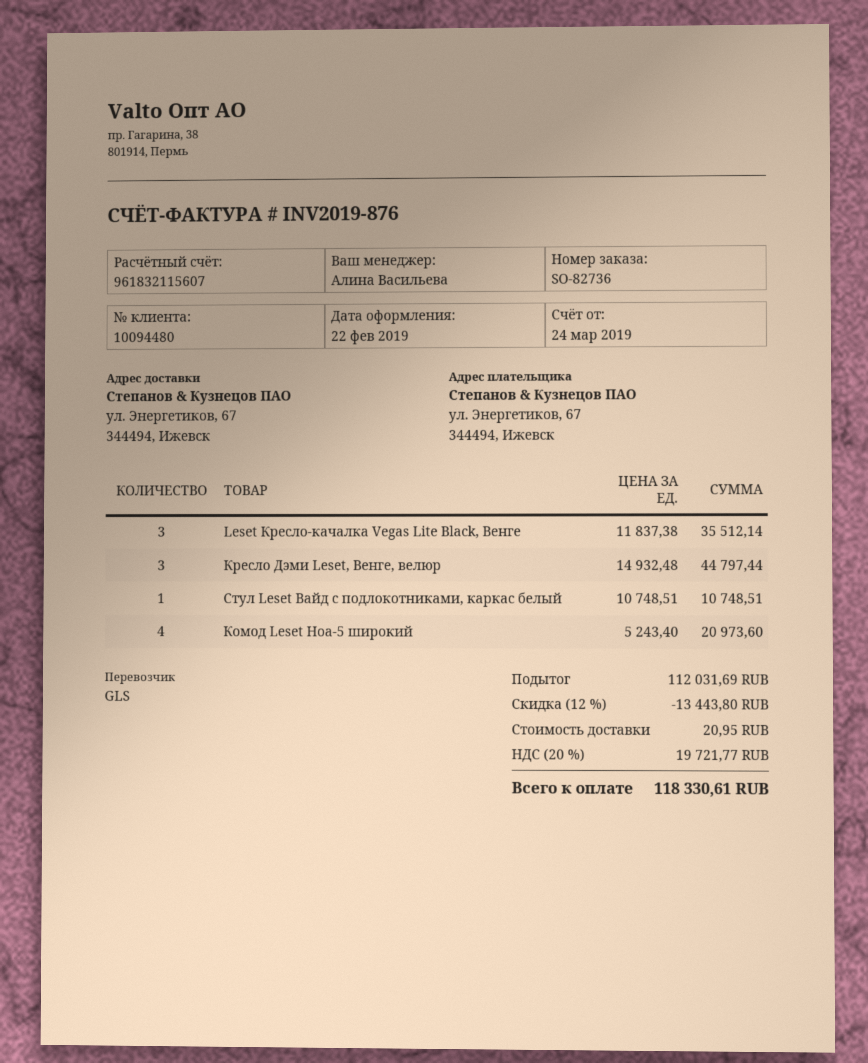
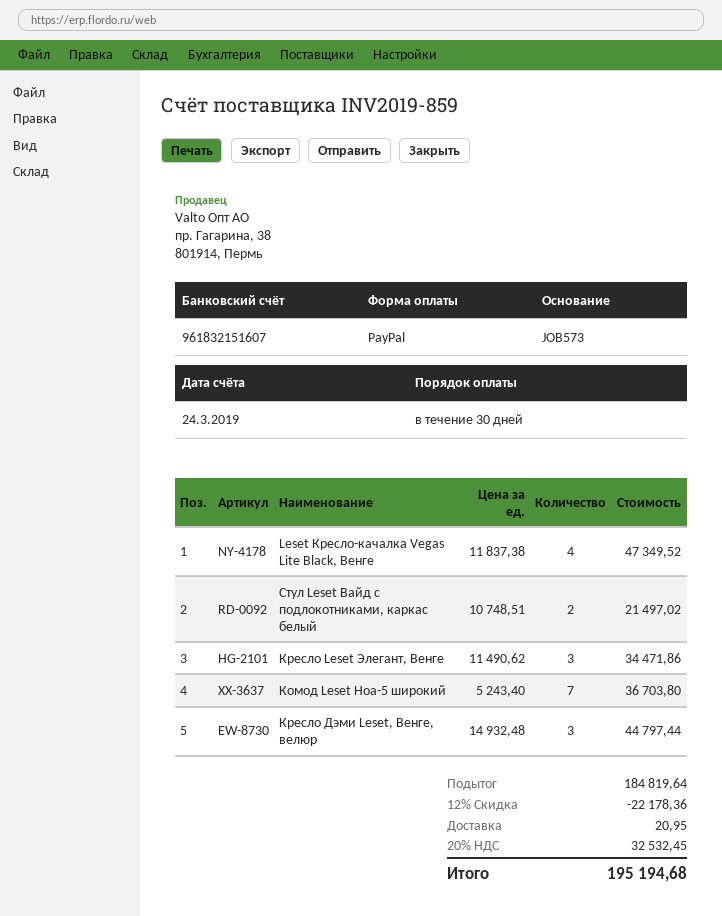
invoice number: INV2019-876 -> INV2019-859
bank account: 961832115607 -> 961832151607
Leset Кресло-качалка Vegas Lite Black, Венге: 3 x 11837.38 = 35512.14 -> 4 x 11837.38 = 47349.52
Стул Leset Вайд с подлокотниками, каркас белый: 1 x 10748.51 = 10748.51 -> 2 x 10748.51 = 21497.02
Комод Leset Ноа-5 широкий: 4 x 5243.40 = 20973.60 -> 7 x 5243.40 = 36703.80
Кресло Leset Элегант, Венге: none -> 3 x 11490.62 = 34471.86
subtotal: 112031.69 -> 184819.64
discount: 12% = 13443.80 -> 12% = 22178.36
tax: 20% = 19721.77 -> 20% = 32532.45
total: 118330.61 -> 195194.68

